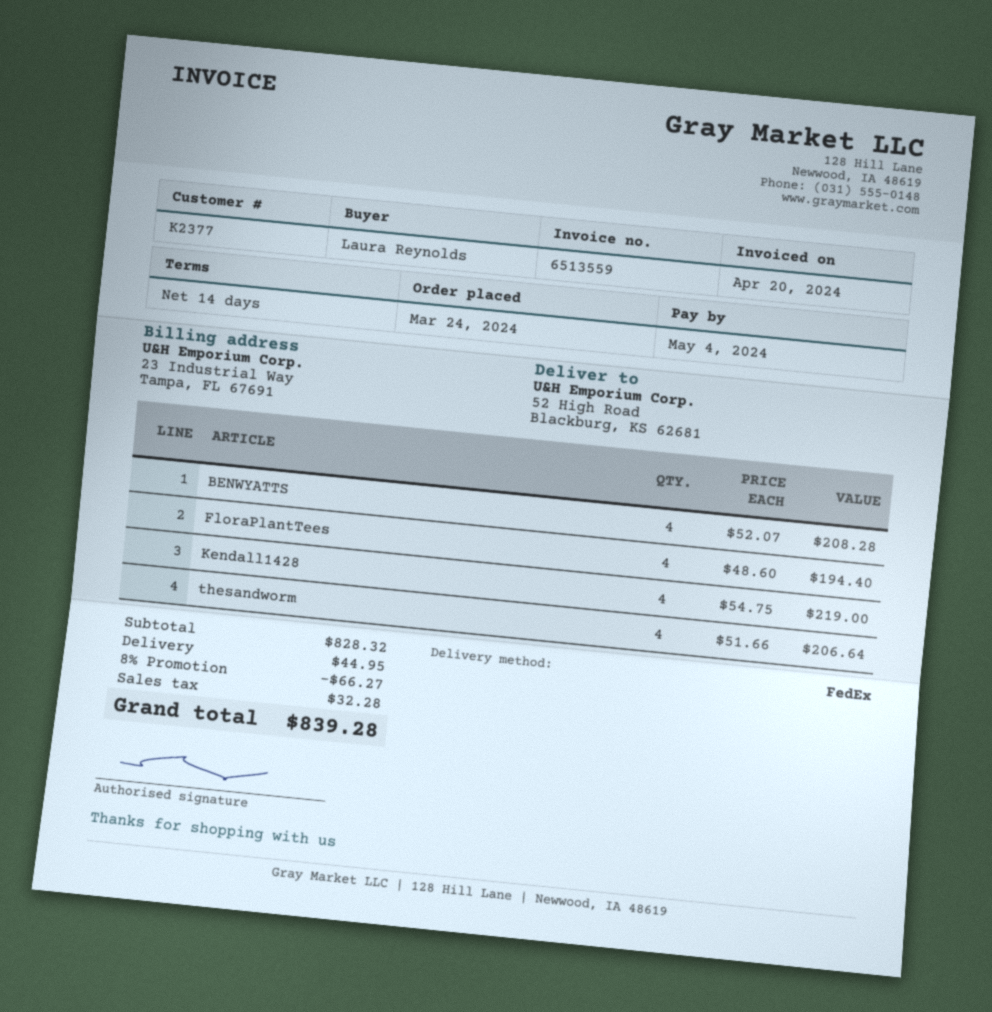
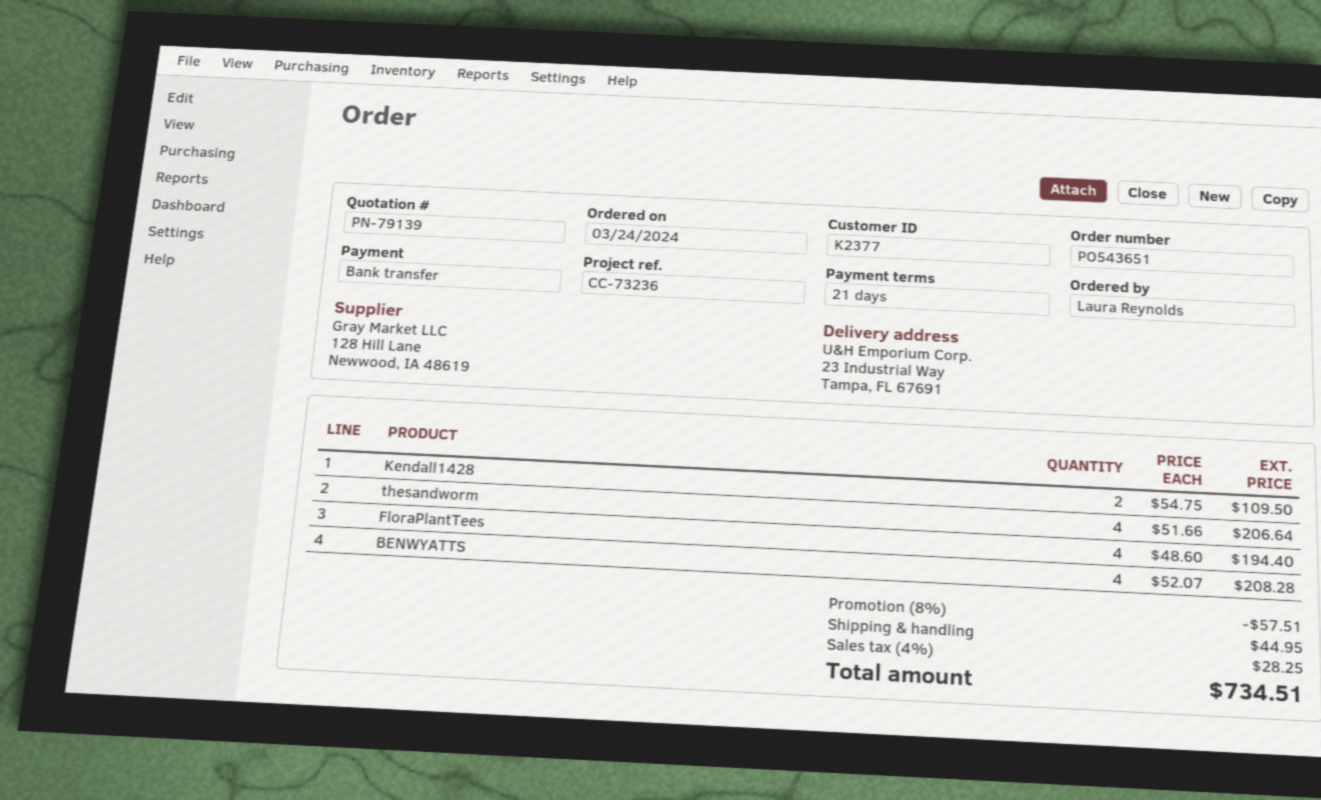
payment terms: 14 days -> 21 days
ship to: 52 High Road, Blackburg, KS 62681 -> 23 Industrial Way, Tampa, FL 67691
Kendall1428: 4 x 54.75 = 219.00 -> 2 x 54.75 = 109.50
discount: 8% = 66.27 -> 8% = 57.51
tax: 32.28 -> 28.25
total: 839.28 -> 734.51

